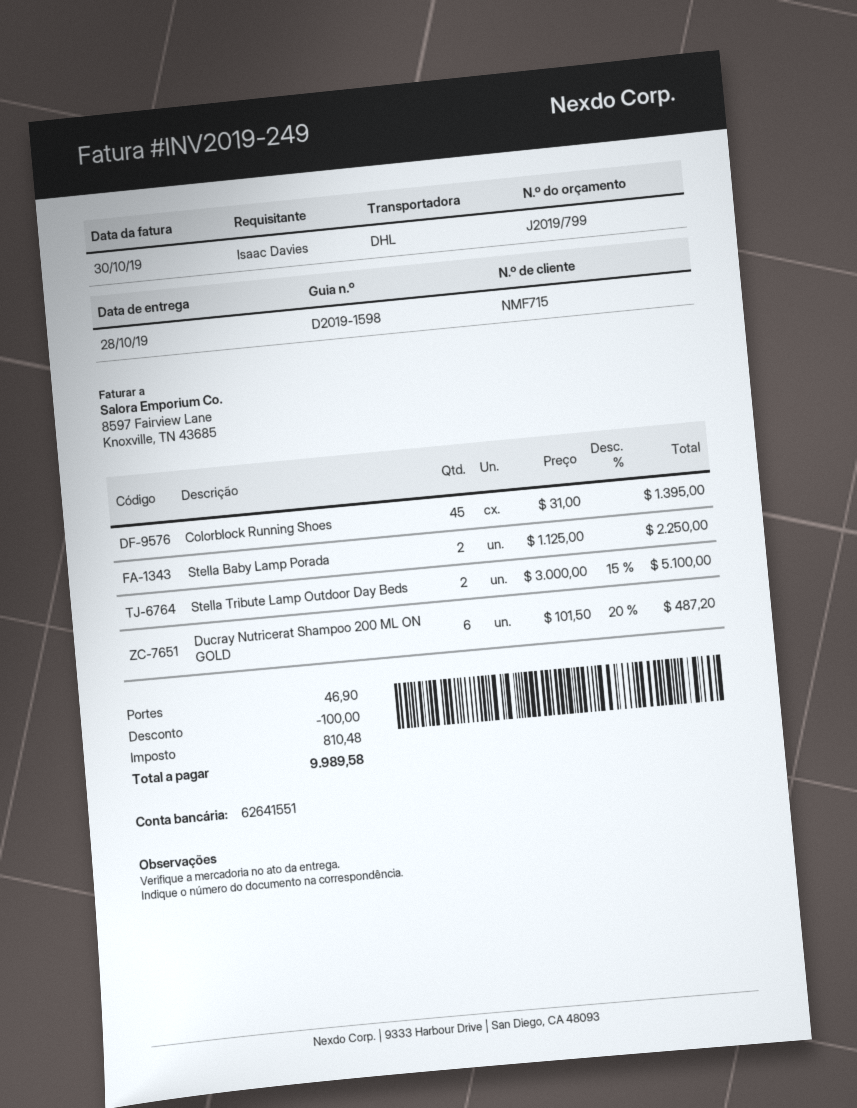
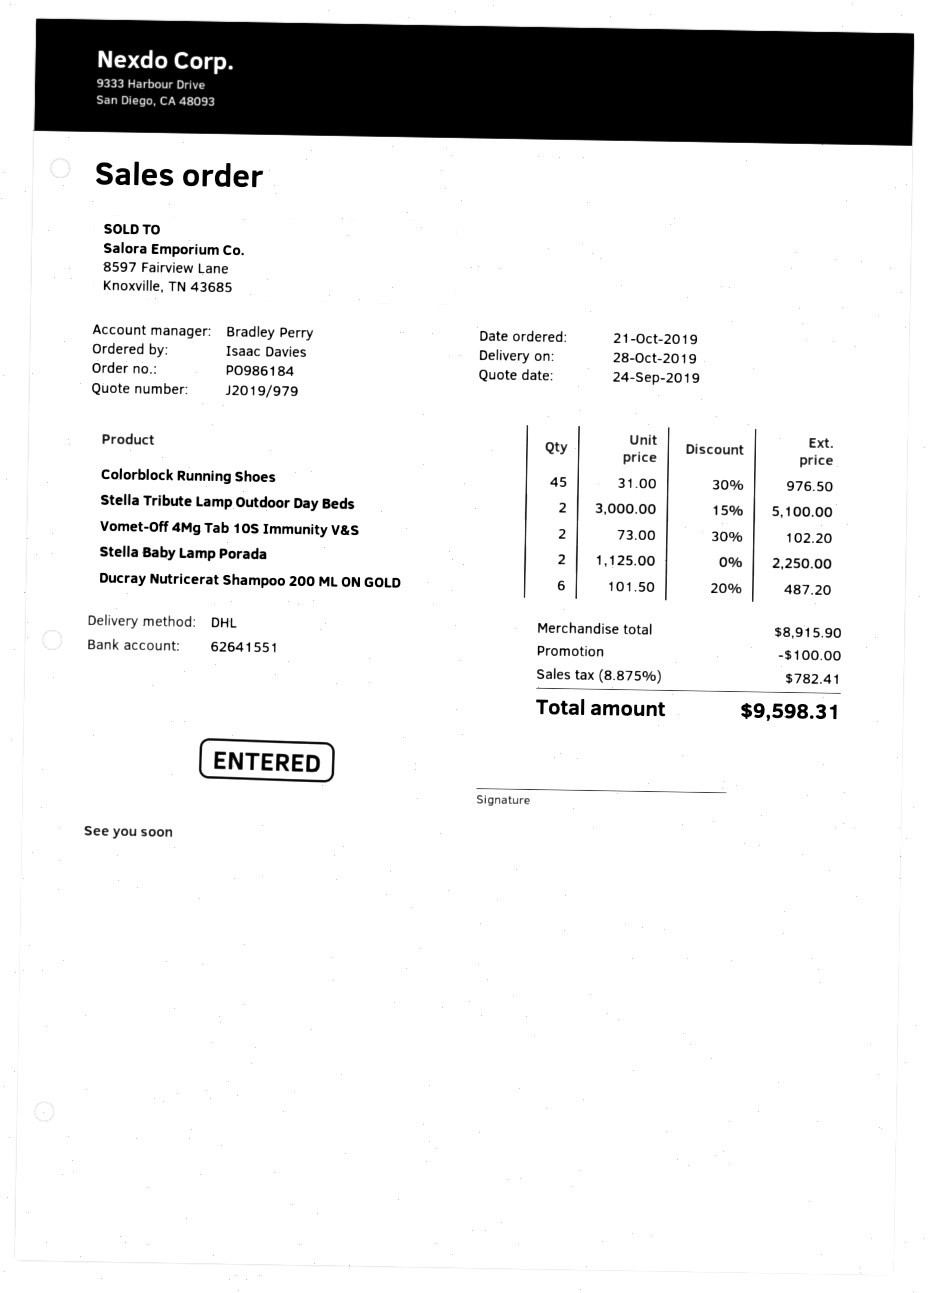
quote number: J2019/799 -> J2019/979
Colorblock Running Shoes: 45 x 31.00 = 1395.00 -> 45 x 31.00 - 30% = 976.50
Vomet-Off 4Mg Tab 10S Immunity V&S: none -> 2 x 73.00 - 30% = 102.20
shipping: 46.90 -> none
tax: 810.48 -> 782.41
total: 9989.58 -> 9598.31

